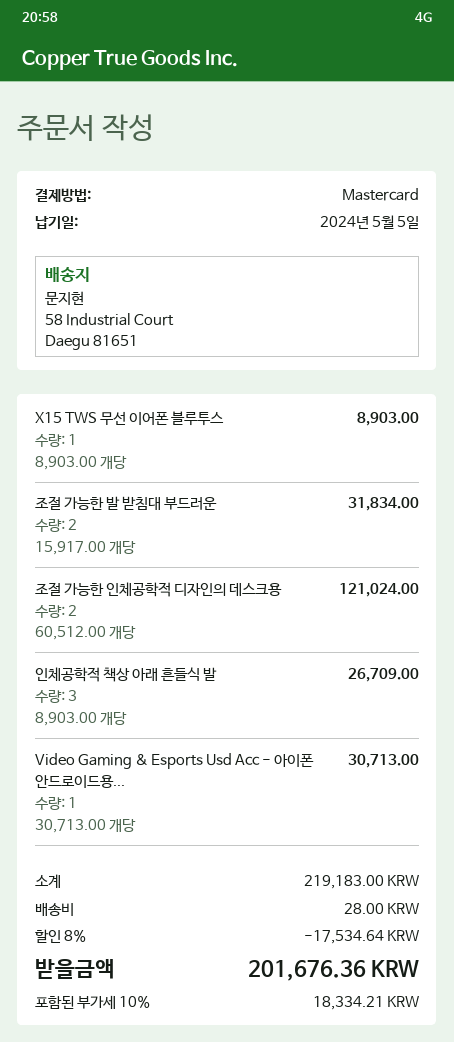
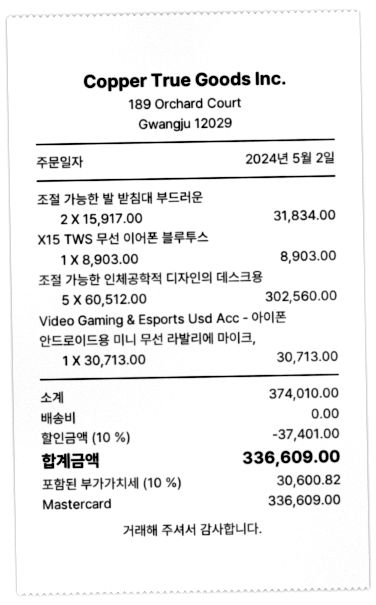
조절 가능한 인체공학적 디자인의 데스크용: 2 x 60512.00 = 121024.00 -> 5 x 60512.00 = 302560.00
인체공학적 책상 아래 흔들식 발: 3 x 8903.00 = 26709.00 -> none
subtotal: 219183.00 -> 374010.00
discount: 8% = 17534.64 -> 10% = 37401.00
shipping: 28.00 -> 0.00
tax: 10% = 18334.21 -> 10% = 30600.82
total: 201676.36 -> 336609.00

